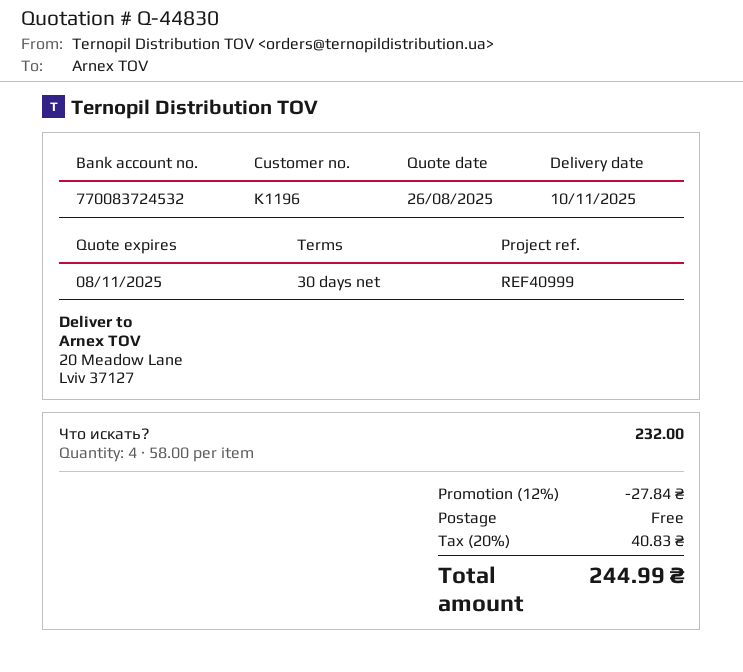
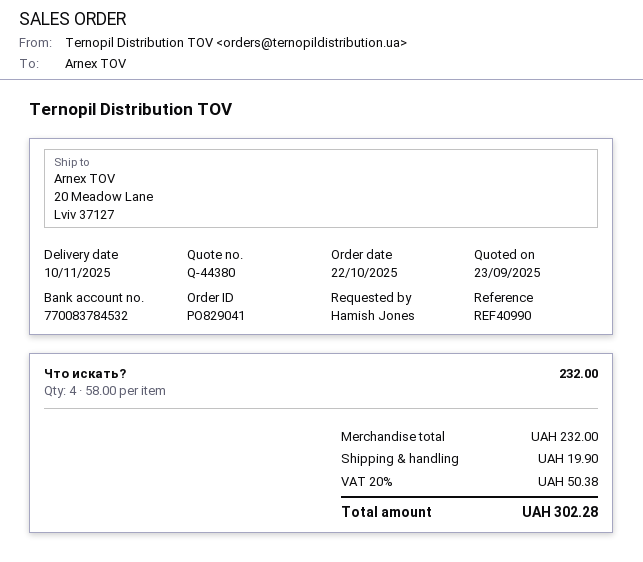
quote number: Q-44830 -> Q-44380
quote date: 2025-08-26 -> 2025-09-23
reference: REF40999 -> REF40990
bank account: 770083724532 -> 770083784532
discount: 12% = 27.84 -> none
shipping: 0.00 -> 19.90
tax: 20% = 40.83 -> 20% = 50.38
total: 244.99 -> 302.28

